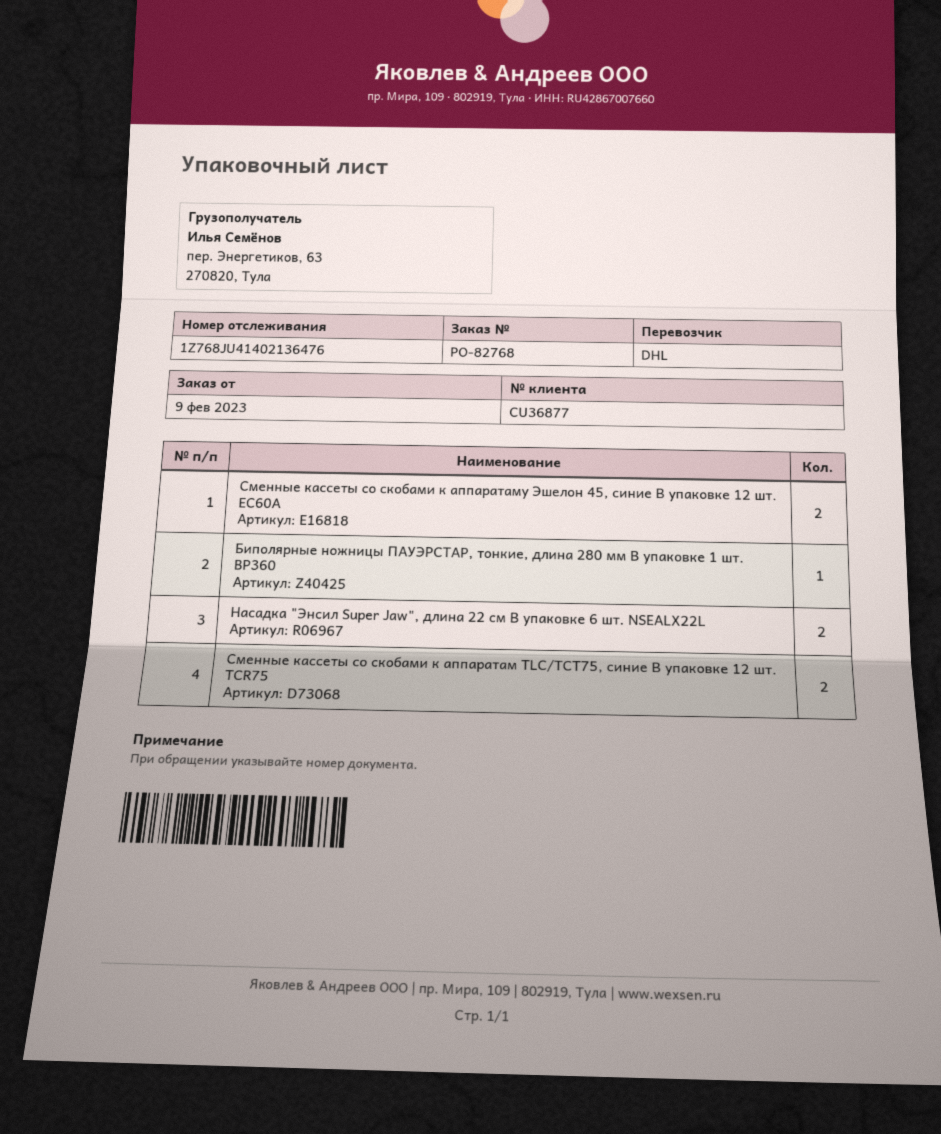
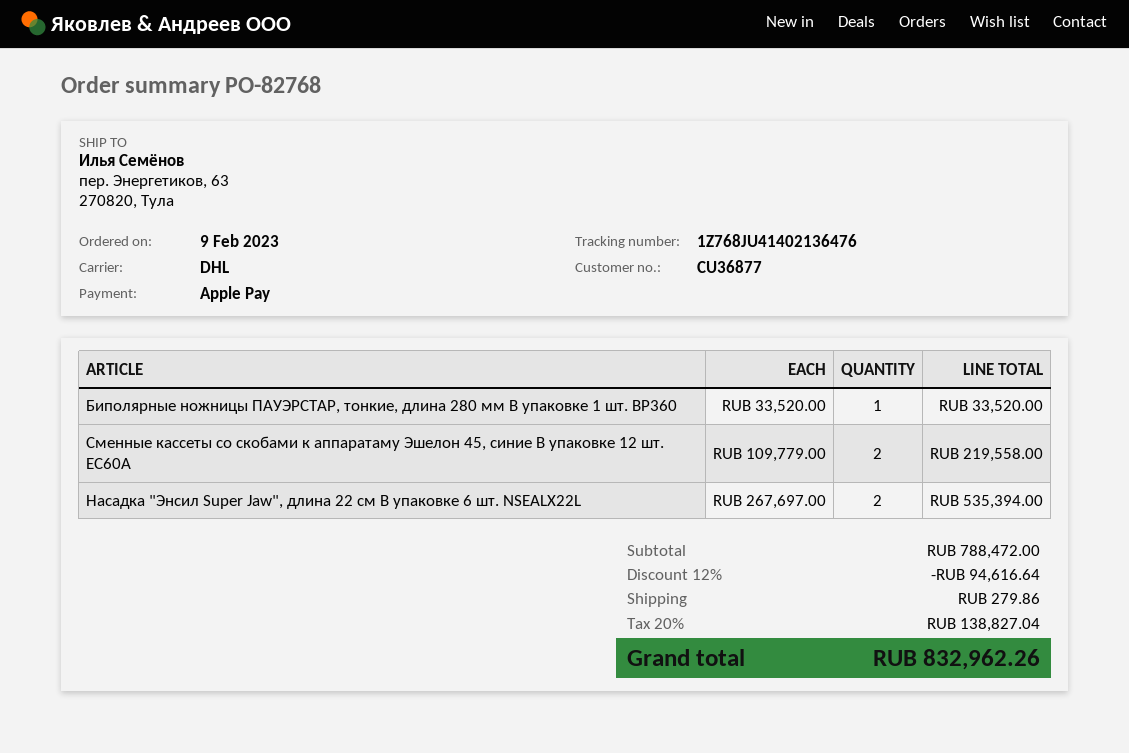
Сменные кассеты со скобами к аппаратам TLC/TCT75, синие В упаковке 12 шт. TCR75: 2 -> none

